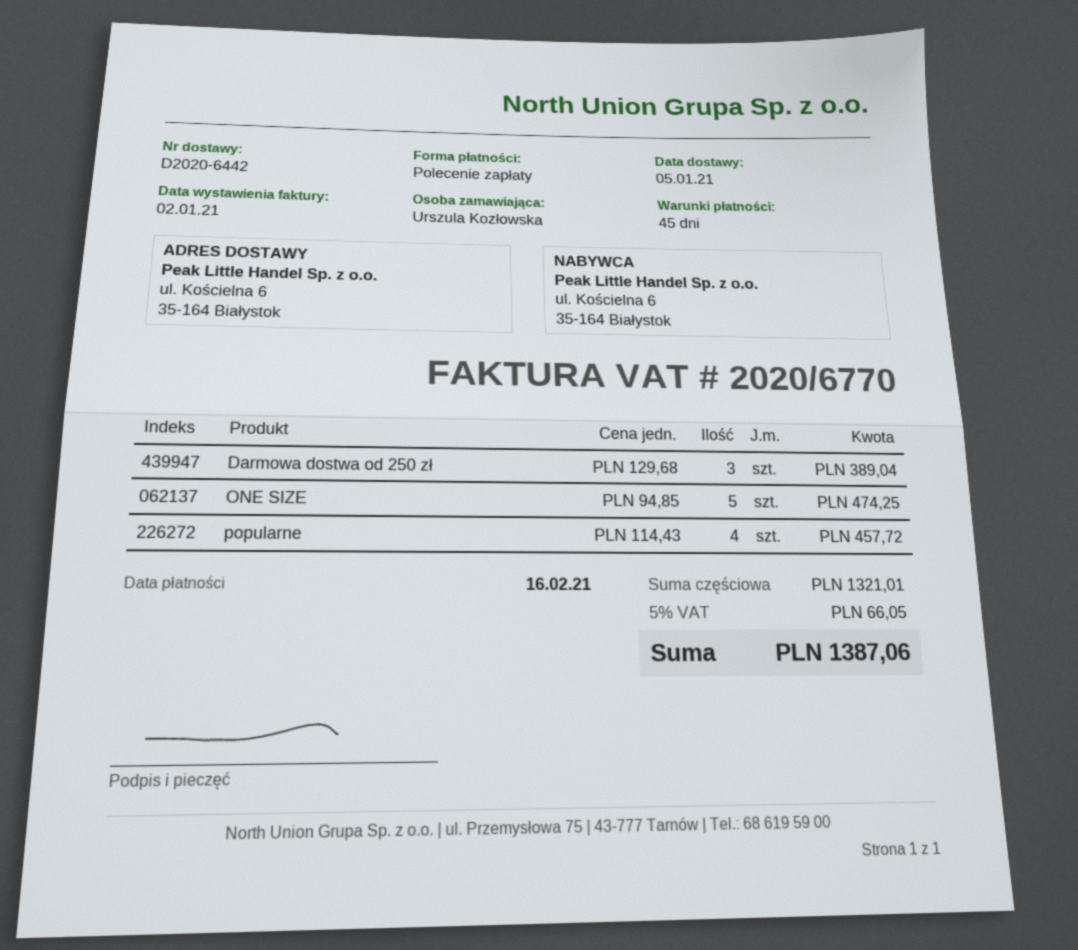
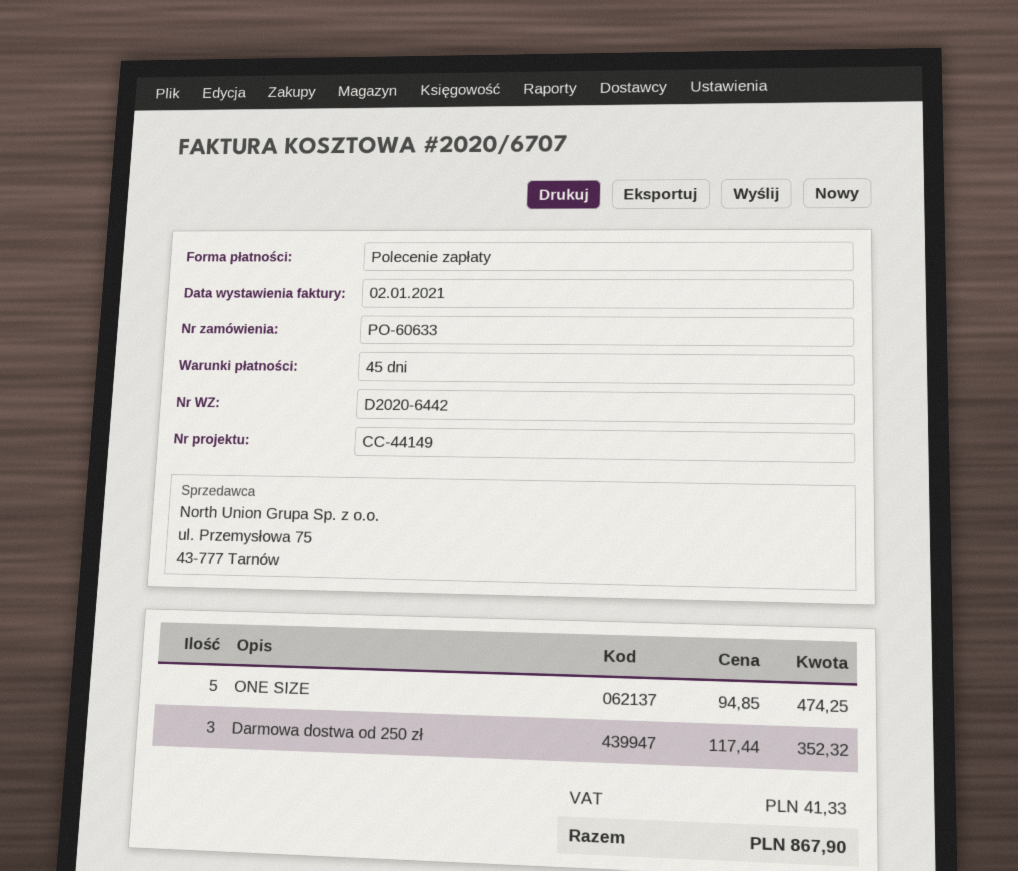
invoice number: 2020/6770 -> 2020/6707
Darmowa dostwa od 250 zł: 3 x 129.68 = 389.04 -> 3 x 117.44 = 352.32
popularne: 4 x 114.43 = 457.72 -> none
tax: 66.05 -> 41.33
total: 1387.06 -> 867.90

